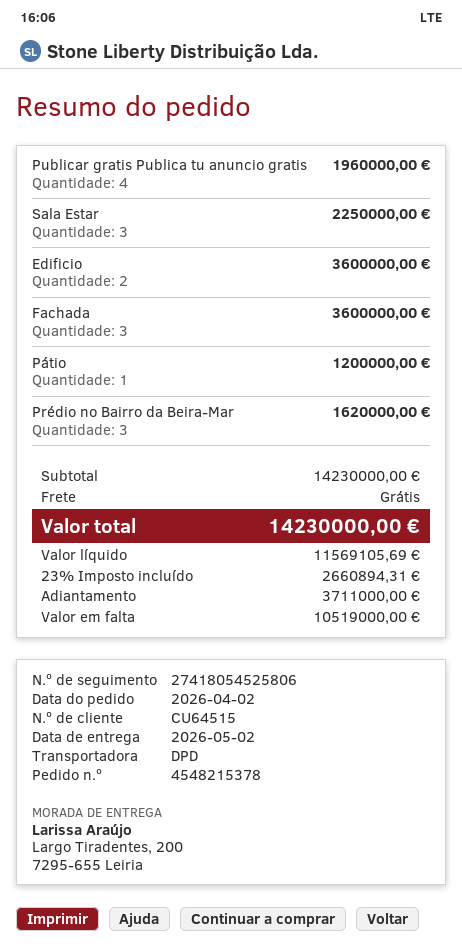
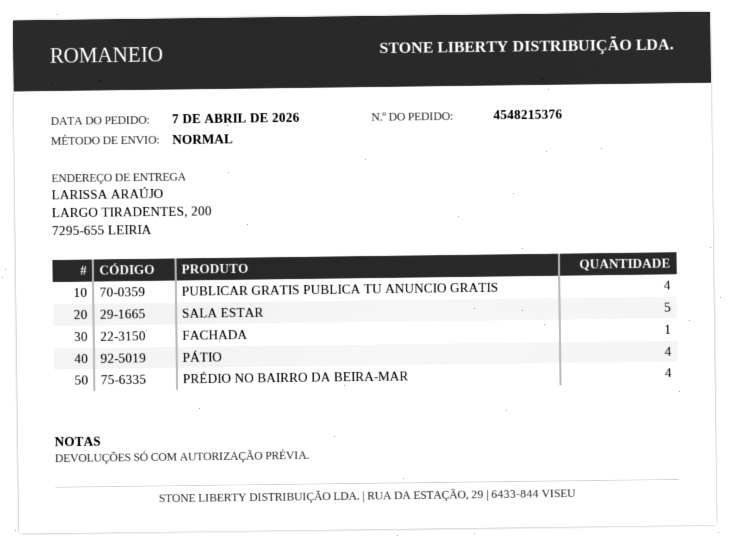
order number: 4548215378 -> 4548215376
order date: 2026-04-02 -> 2026-04-07
shipping method: DPD -> standard
Sala Estar: 3 -> 5
Edificio: 2 -> none
Fachada: 3 -> 1
Pátio: 1 -> 4
Prédio no Bairro da Beira-Mar: 3 -> 4

